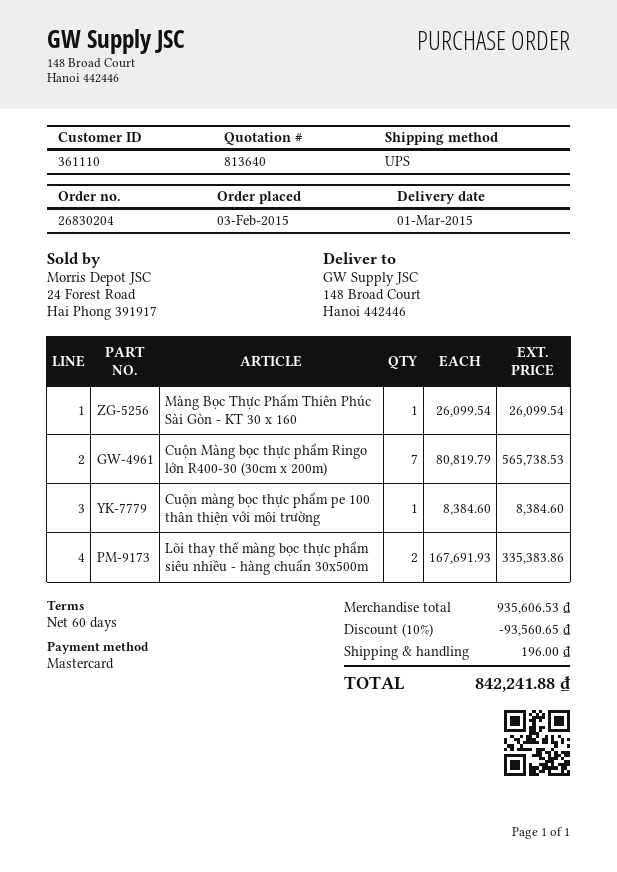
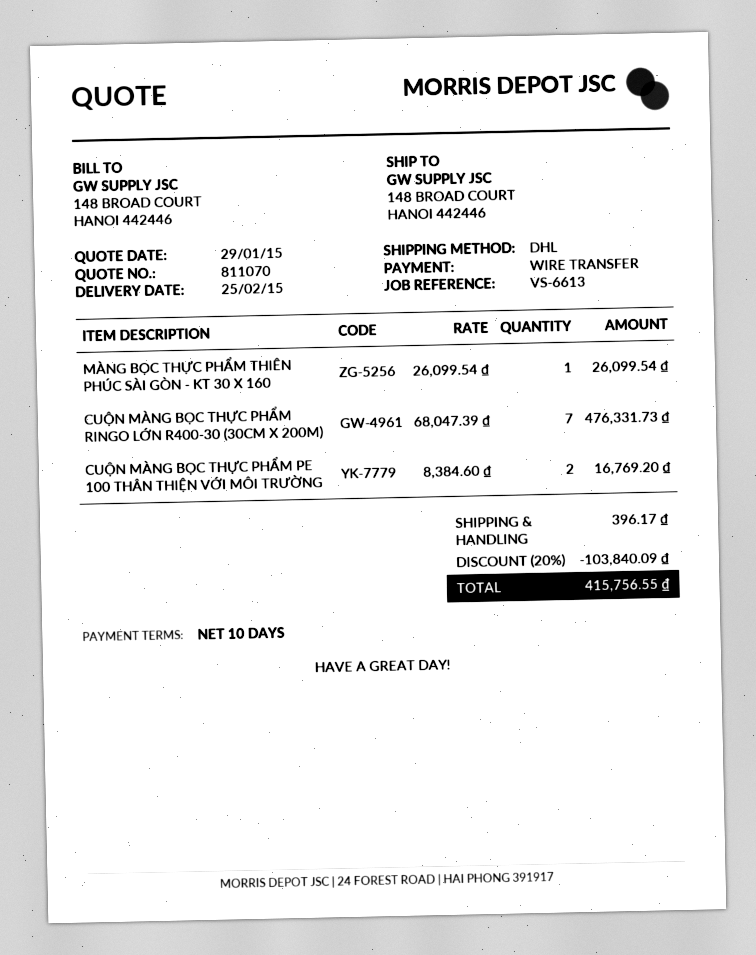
quote number: 813640 -> 811070
delivery date: 2015-03-01 -> 2015-02-25
payment terms: 60 days -> 10 days
payment method: Mastercard -> bank transfer
shipping method: UPS -> DHL
Cuộn Màng bọc thực phẩm Ringo lớn R400-30 (30cm x 200m): 7 x 80819.79 = 565738.53 -> 7 x 68047.39 = 476331.73
Cuộn màng bọc thực phẩm pe 100 thân thiện với môi trường: 1 x 8384.60 = 8384.60 -> 2 x 8384.60 = 16769.20
Lõi thay thế màng bọc thực phẩm siêu nhiều - hàng chuẩn 30x500m: 2 x 167691.93 = 335383.86 -> none
discount: 10% = 93560.65 -> 20% = 103840.09
shipping: 196.00 -> 396.17
total: 842241.88 -> 415756.55

